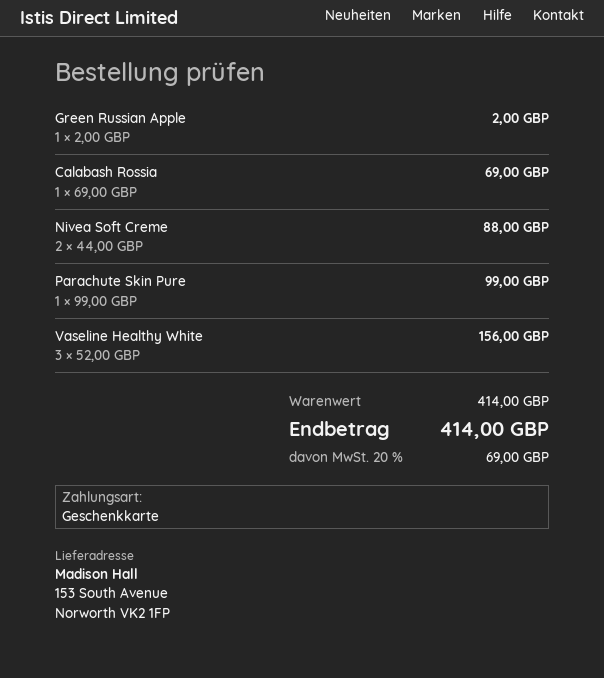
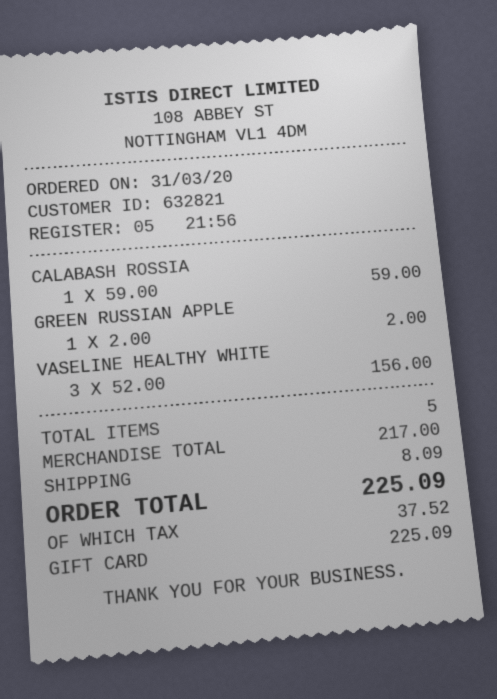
Calabash Rossia: 1 x 69.00 = 69.00 -> 1 x 59.00 = 59.00
Nivea Soft Creme: 2 x 44.00 = 88.00 -> none
Parachute Skin Pure: 1 x 99.00 = 99.00 -> none
subtotal: 414.00 -> 217.00
shipping: none -> 8.09
tax: 69.00 -> 37.52
total: 414.00 -> 225.09

